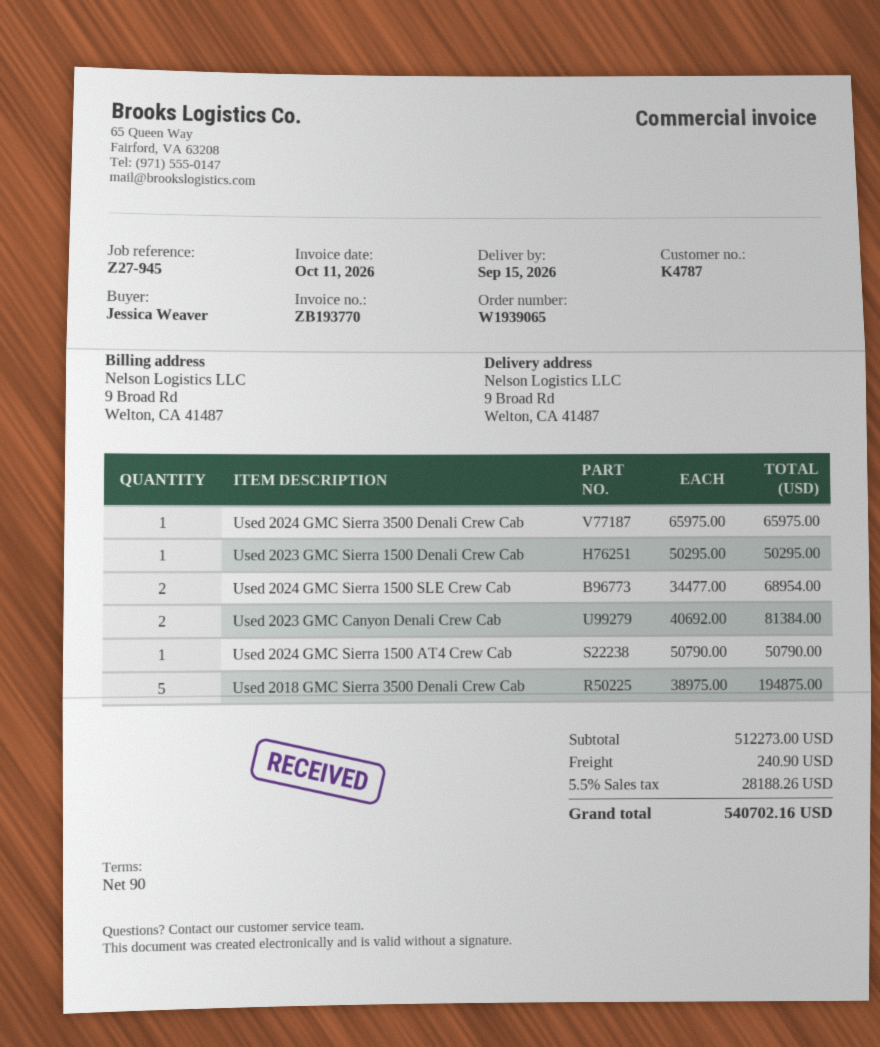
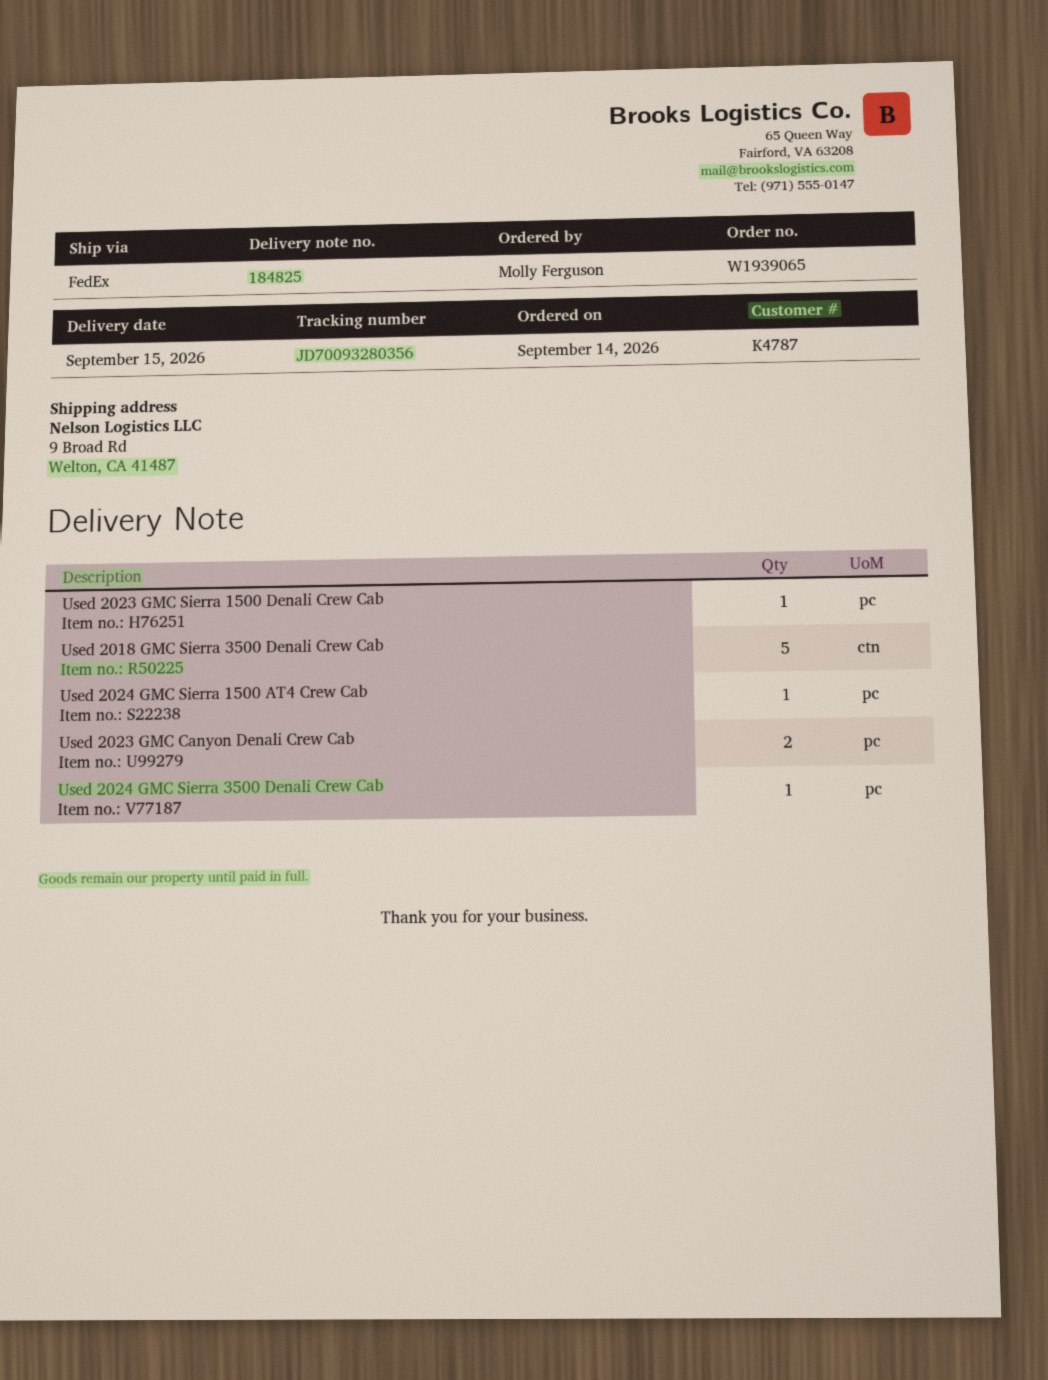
ordered by: Jessica Weaver -> Molly Ferguson
Used 2024 GMC Sierra 1500 SLE Crew Cab: 2 -> none

